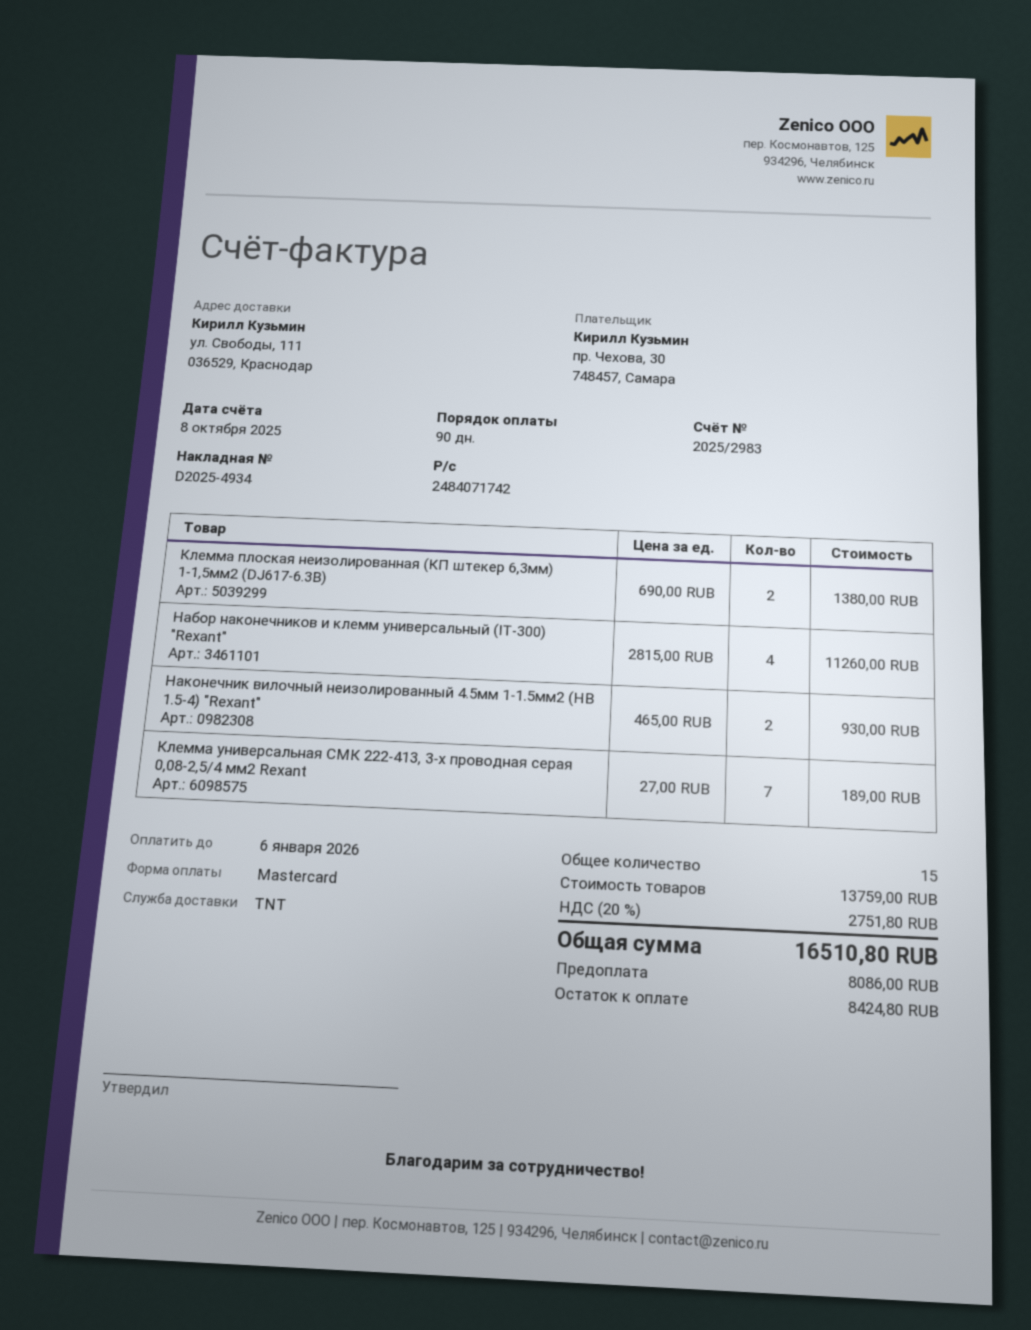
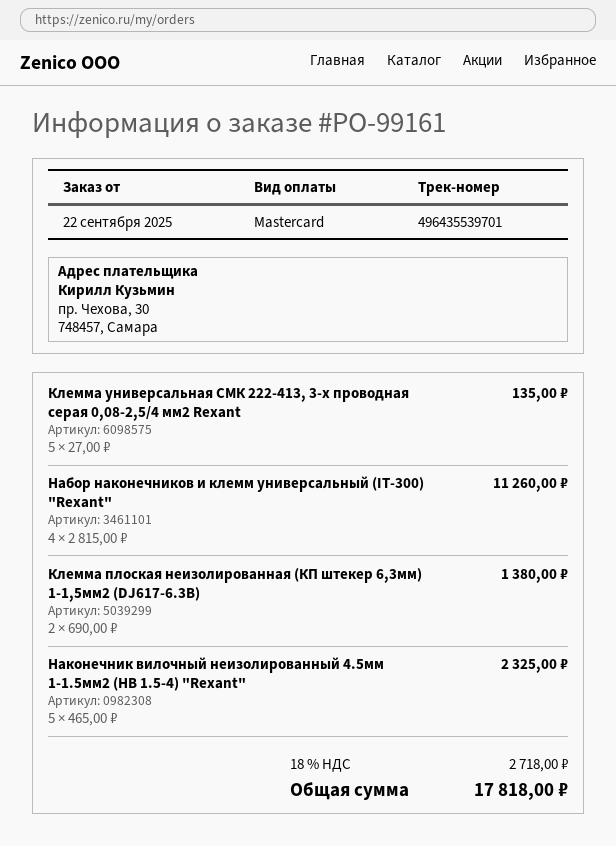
Наконечник вилочный неизолированный 4.5мм 1-1.5мм2 (НВ 1.5-4) "Rexant": 2 x 465.00 = 930.00 -> 5 x 465.00 = 2325.00
Клемма универсальная СМК 222-413, 3-х проводная серая 0,08-2,5/4 мм2 Rexant: 7 x 27.00 = 189.00 -> 5 x 27.00 = 135.00
tax: 20% = 2751.80 -> 18% = 2718.00
total: 16510.80 -> 17818.00

